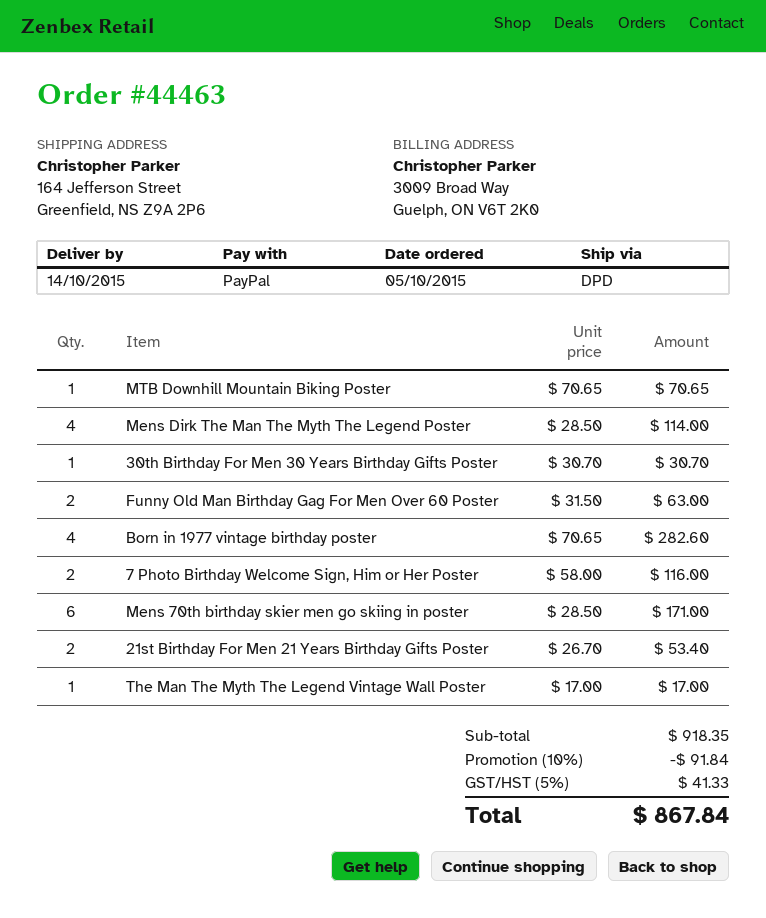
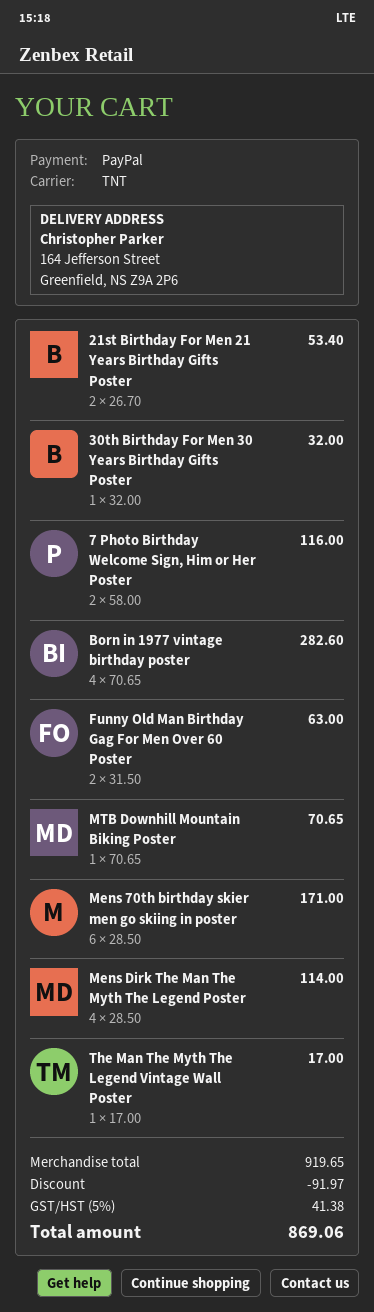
shipping method: DPD -> TNT
30th Birthday For Men 30 Years Birthday Gifts Poster: 1 x 30.70 = 30.70 -> 1 x 32.00 = 32.00
subtotal: 918.35 -> 919.65
discount: 91.84 -> 91.97
tax: 5% = 41.33 -> 5% = 41.38
total: 867.84 -> 869.06

